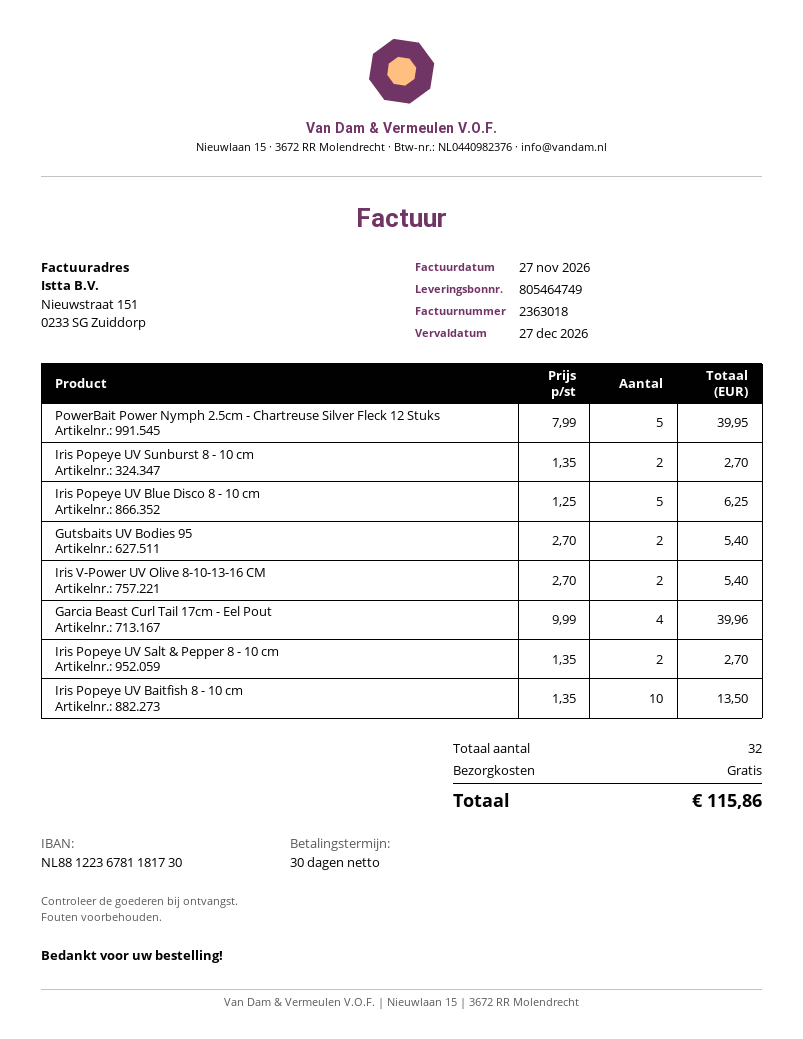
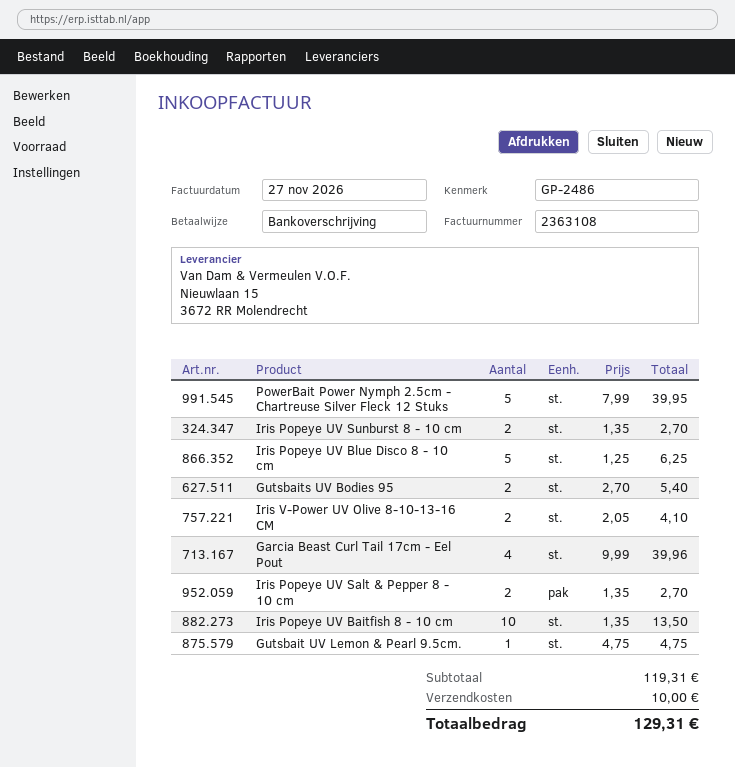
invoice number: 2363018 -> 2363108
Iris V-Power UV Olive 8-10-13-16 CM: 2 x 2.70 = 5.40 -> 2 x 2.05 = 4.10
Gutsbait UV Lemon & Pearl 9.5cm.: none -> 1 x 4.75 = 4.75
shipping: 0.00 -> 10.00
total: 115.86 -> 129.31

